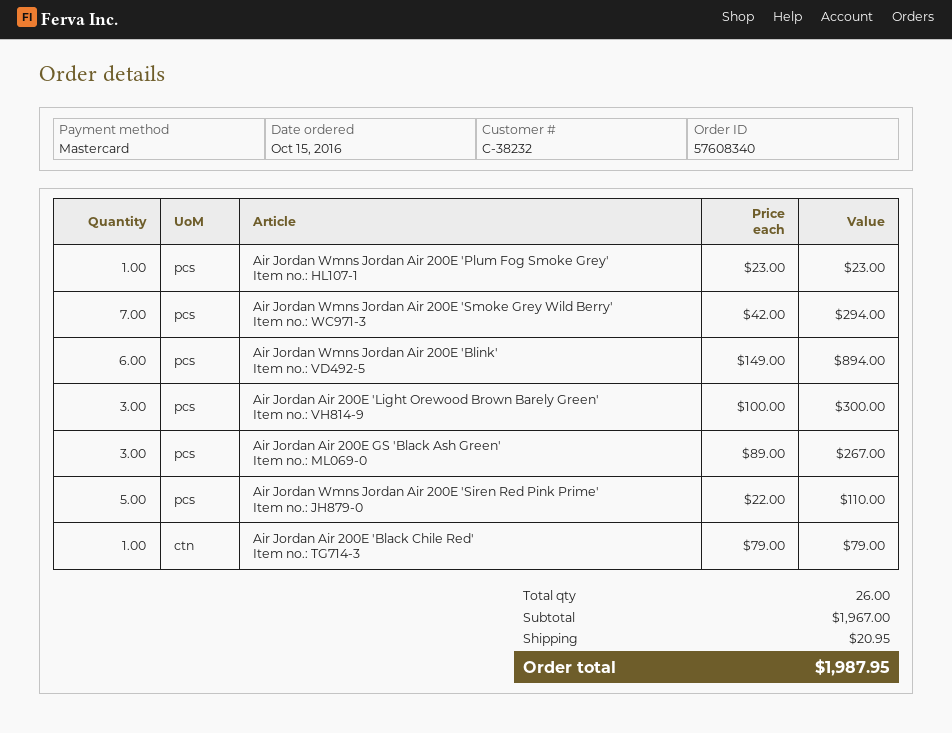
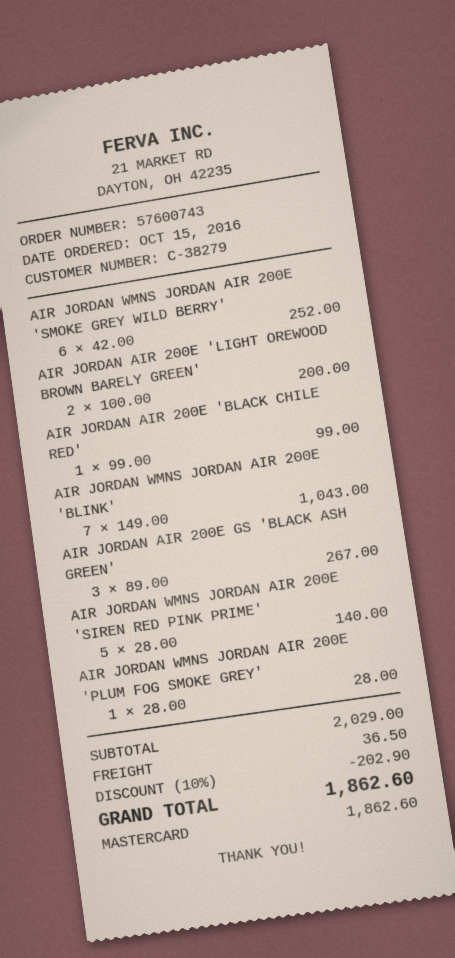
order number: 57608340 -> 57600743
customer number: C-38232 -> C-38279
Air Jordan Wmns Jordan Air 200E 'Plum Fog Smoke Grey': 1 x 23.00 = 23.00 -> 1 x 28.00 = 28.00
Air Jordan Wmns Jordan Air 200E 'Smoke Grey Wild Berry': 7 x 42.00 = 294.00 -> 6 x 42.00 = 252.00
Air Jordan Wmns Jordan Air 200E 'Blink': 6 x 149.00 = 894.00 -> 7 x 149.00 = 1043.00
Air Jordan Air 200E 'Light Orewood Brown Barely Green': 3 x 100.00 = 300.00 -> 2 x 100.00 = 200.00
Air Jordan Wmns Jordan Air 200E 'Siren Red Pink Prime': 5 x 22.00 = 110.00 -> 5 x 28.00 = 140.00
Air Jordan Air 200E 'Black Chile Red': 1 x 79.00 = 79.00 -> 1 x 99.00 = 99.00
subtotal: 1967.00 -> 2029.00
discount: none -> 10% = 202.90
shipping: 20.95 -> 36.50
total: 1987.95 -> 1862.60

